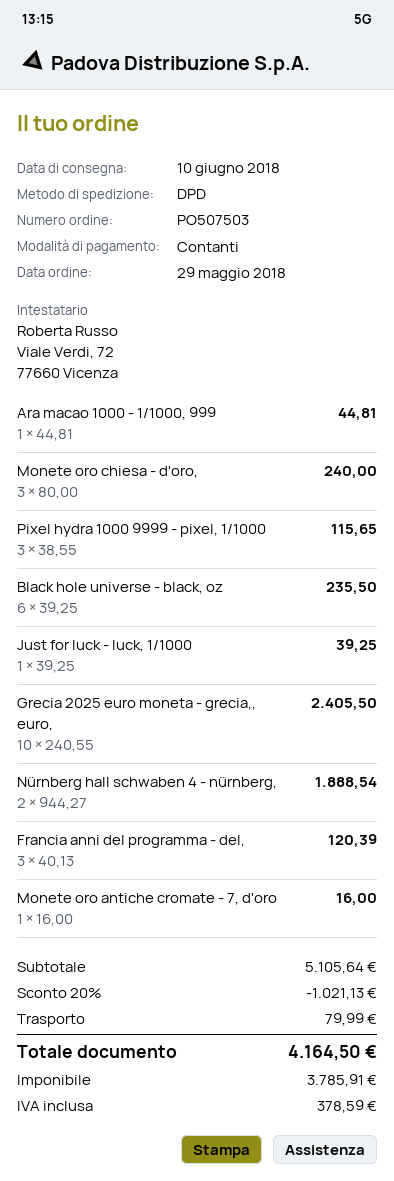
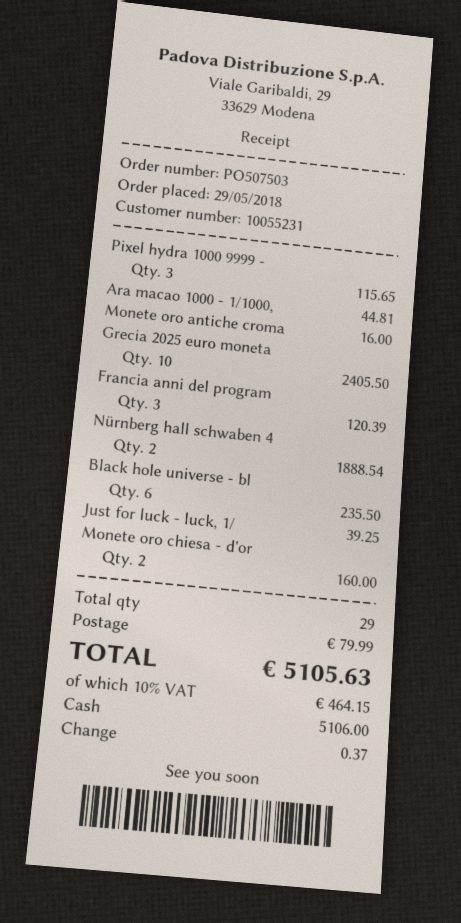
Monete oro chiesa - d'oro,: 3 for 240.00 -> 2 for 160.00
discount: 20% = 1021.13 -> none
tax: 378.59 -> 464.15
total: 4164.50 -> 5105.63

